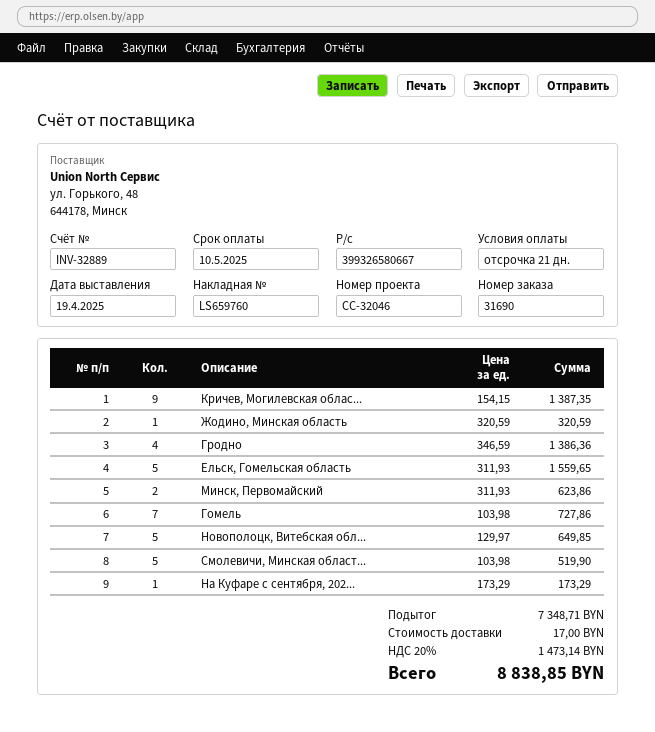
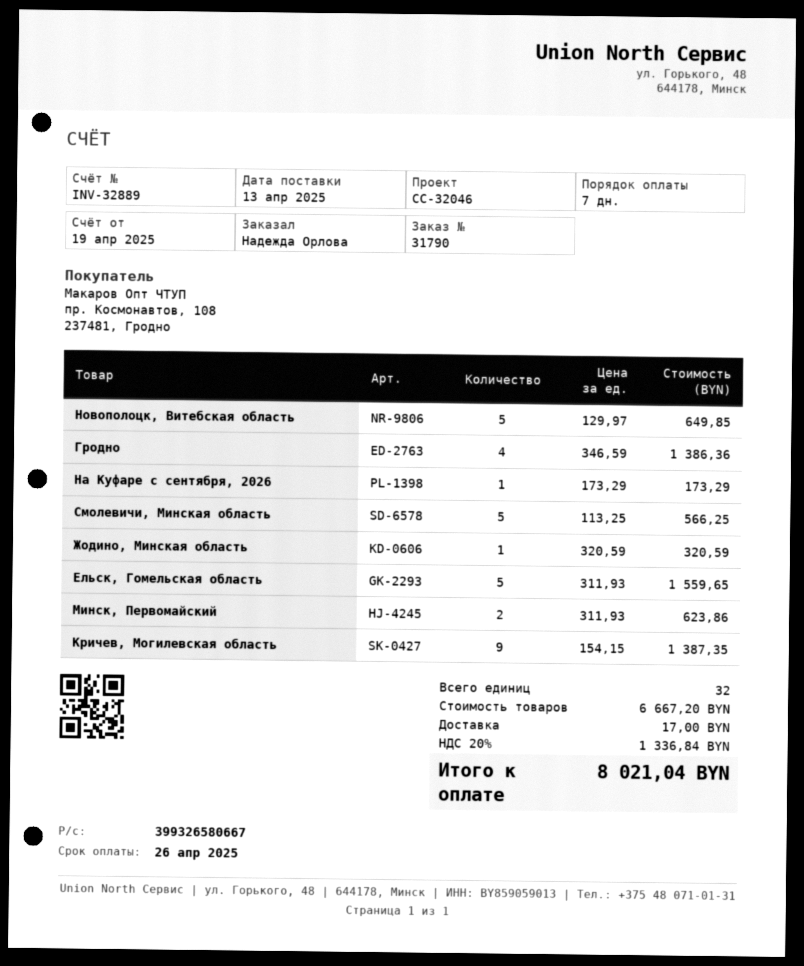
order number: 31690 -> 31790
payment terms: 21 days -> 7 days
due date: 2025-05-10 -> 2025-04-26
Гомель: 7 x 103.98 = 727.86 -> none
Смолевичи, Минская област...: 5 x 103.98 = 519.90 -> 5 x 113.25 = 566.25
subtotal: 7348.71 -> 6667.20
tax: 20% = 1473.14 -> 20% = 1336.84
total: 8838.85 -> 8021.04

